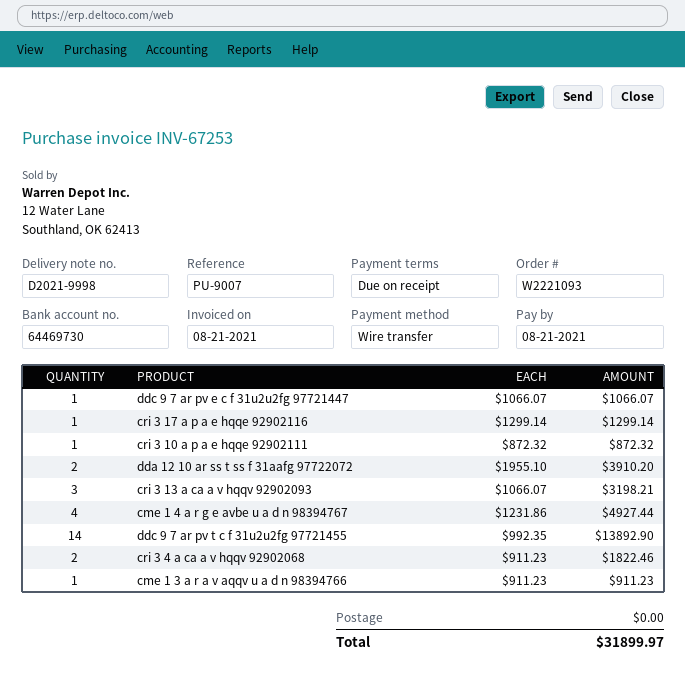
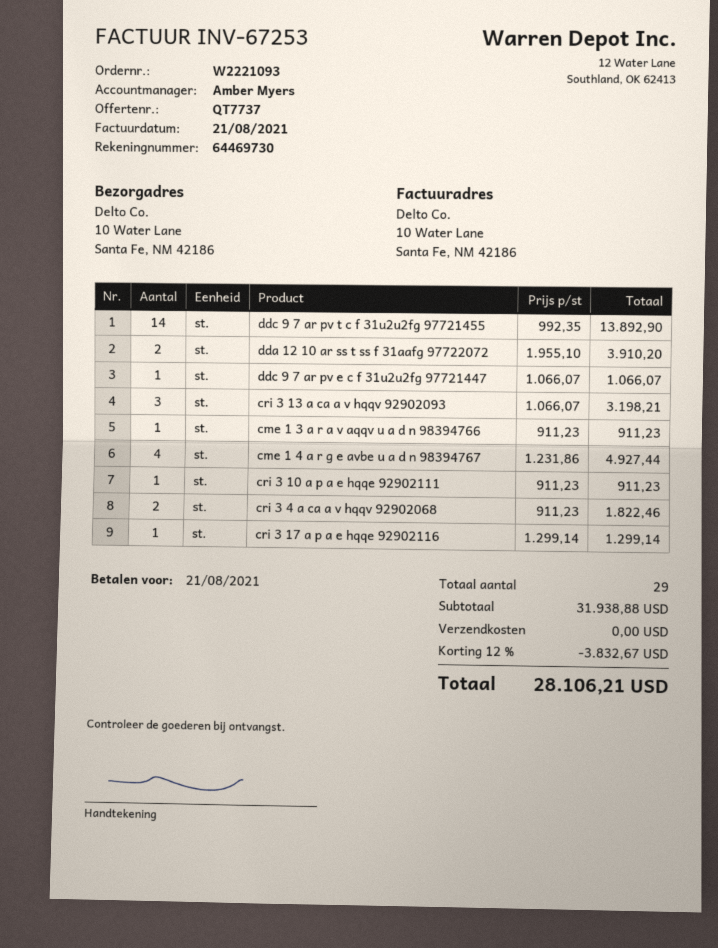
cri 3 10 a p a e hqqe 92902111: 1 x 872.32 = 872.32 -> 1 x 911.23 = 911.23
discount: none -> 12% = 3832.67
total: 31899.97 -> 28106.21

